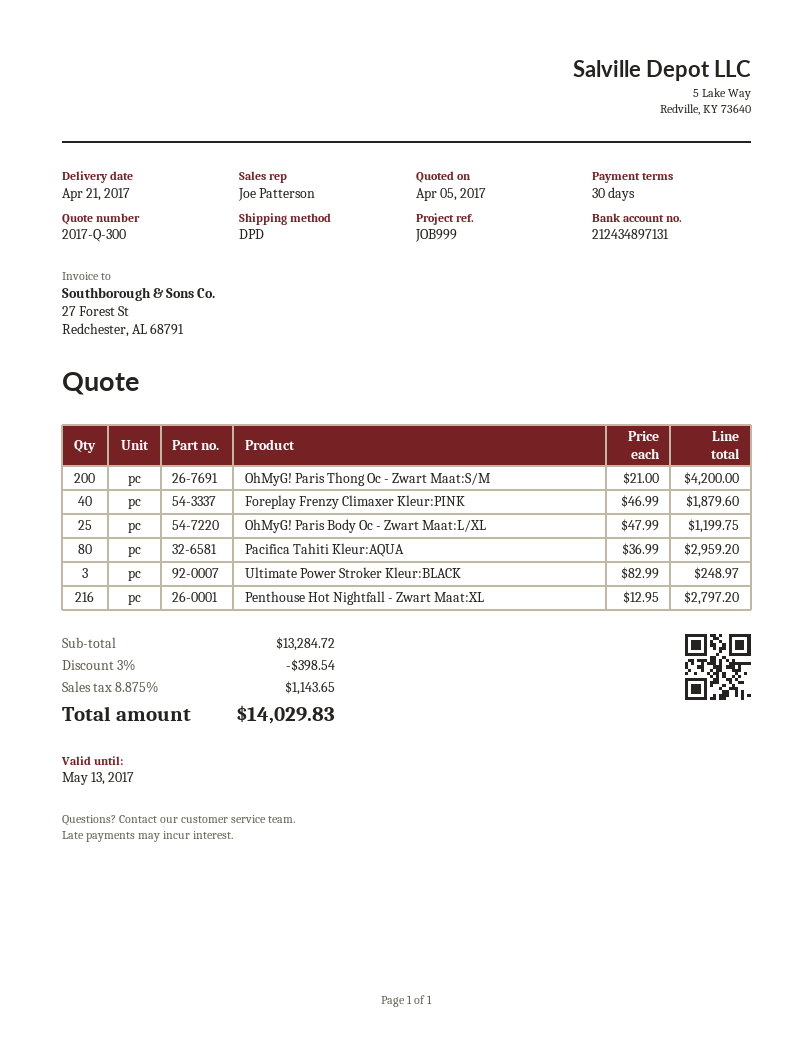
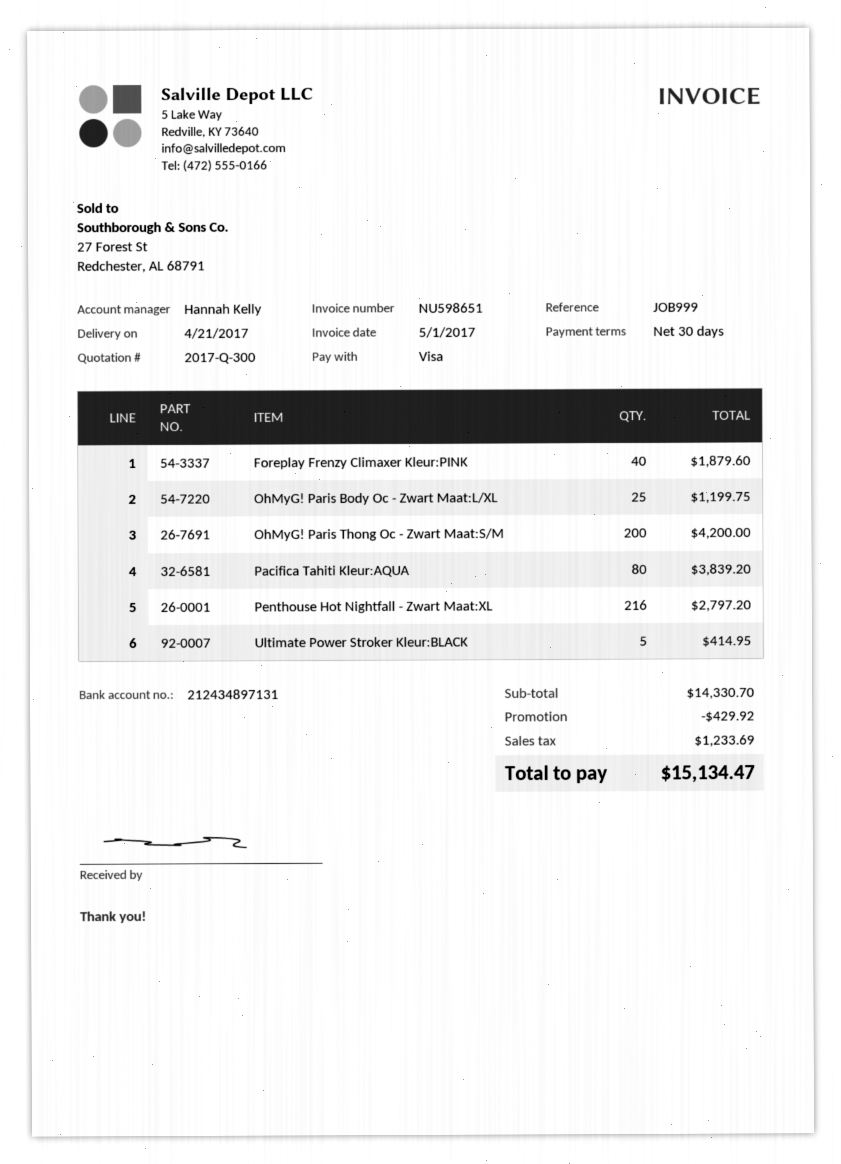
sales rep: Joe Patterson -> Hannah Kelly
Pacifica Tahiti Kleur:AQUA: 80 for 2959.20 -> 80 for 3839.20
Ultimate Power Stroker Kleur:BLACK: 3 for 248.97 -> 5 for 414.95
subtotal: 13284.72 -> 14330.70
discount: 398.54 -> 429.92
tax: 1143.65 -> 1233.69
total: 14029.83 -> 15134.47

